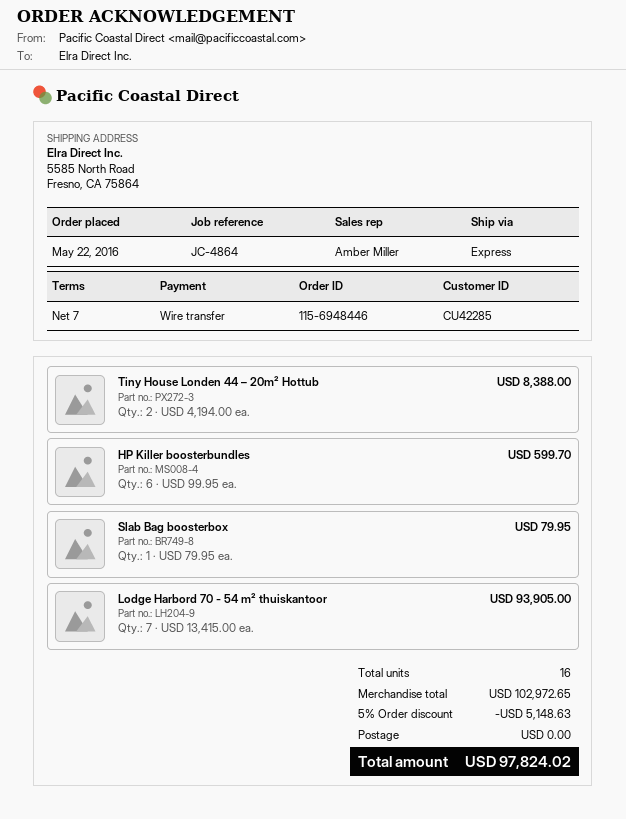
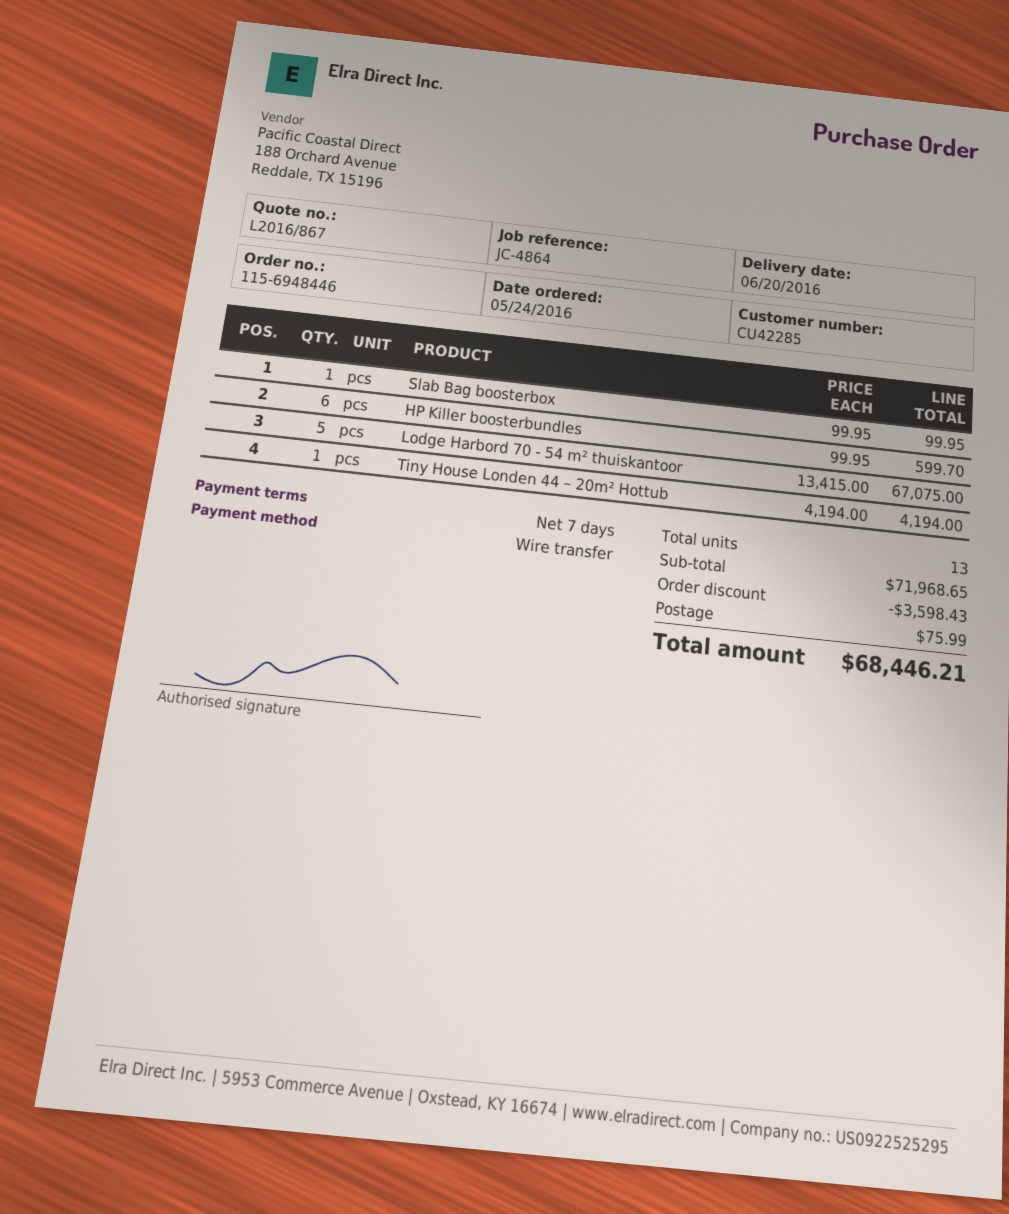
order date: 2016-05-22 -> 2016-05-24
Tiny House Londen 44 – 20m² Hottub: 2 x 4194.00 = 8388.00 -> 1 x 4194.00 = 4194.00
Slab Bag boosterbox: 1 x 79.95 = 79.95 -> 1 x 99.95 = 99.95
Lodge Harbord 70 - 54 m² thuiskantoor: 7 x 13415.00 = 93905.00 -> 5 x 13415.00 = 67075.00
total quantity: 16 -> 13
subtotal: 102972.65 -> 71968.65
discount: 5148.63 -> 3598.43
shipping: 0.00 -> 75.99
total: 97824.02 -> 68446.21

